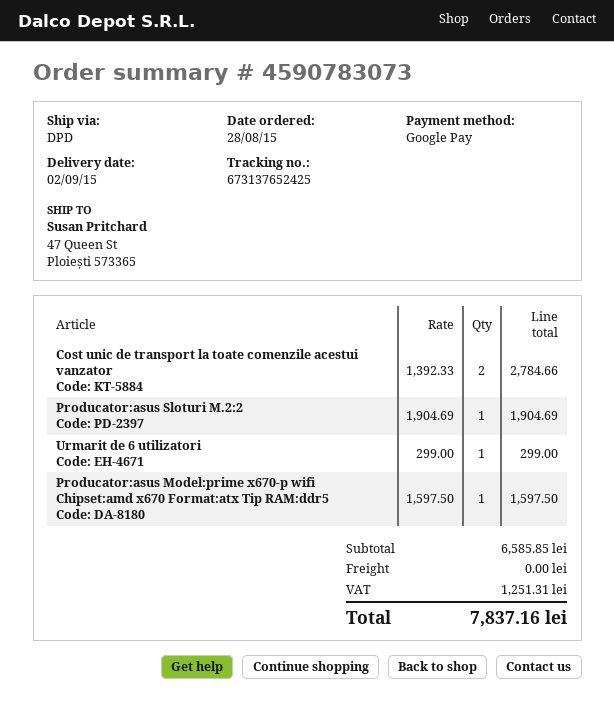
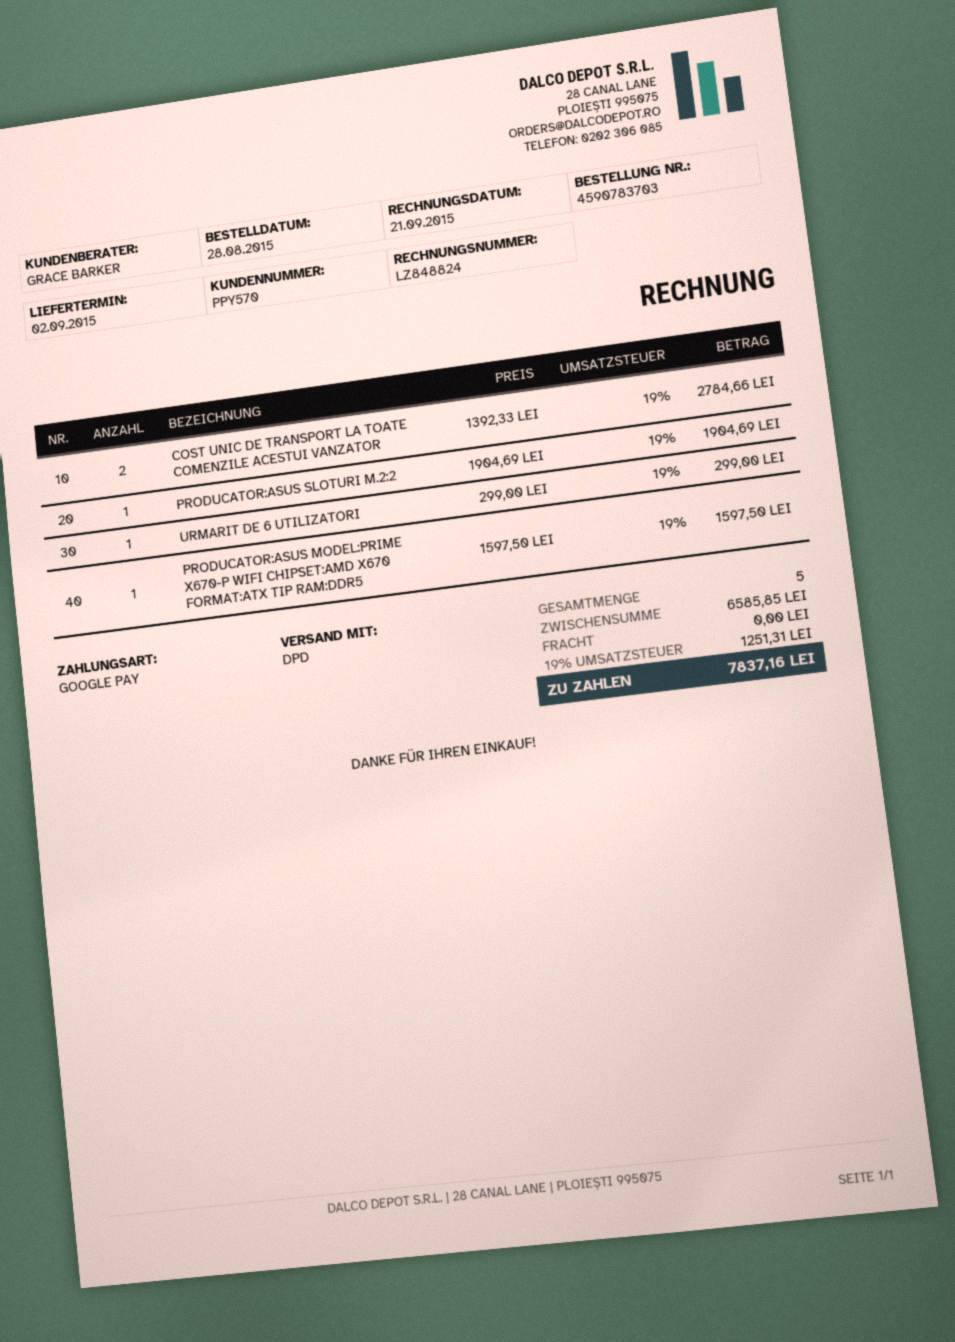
order number: 4590783073 -> 4590783703

